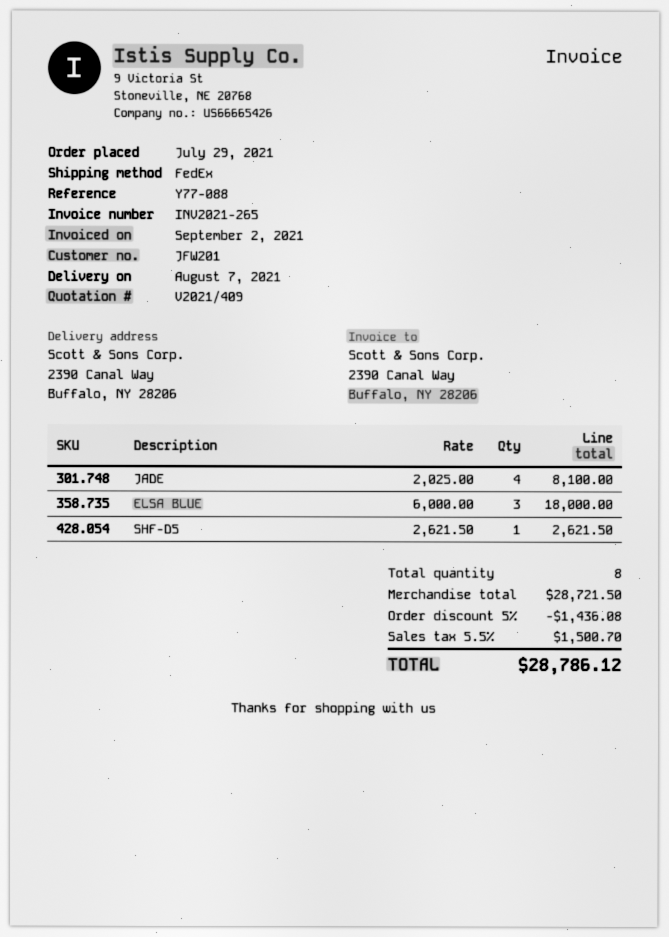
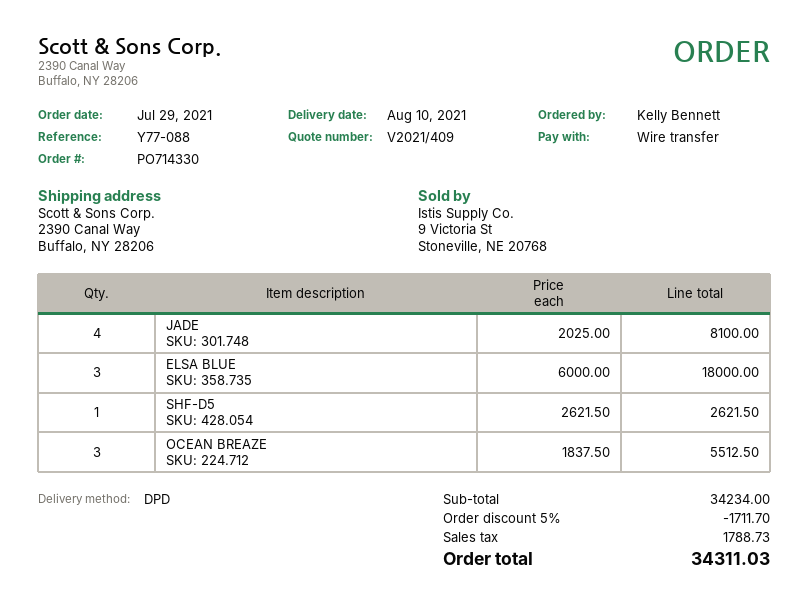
delivery date: 2021-08-07 -> 2021-08-10
shipping method: FedEx -> DPD
OCEAN BREAZE: none -> 3 x 1837.50 = 5512.50
subtotal: 28721.50 -> 34234.00
discount: 5% = 1436.08 -> 5% = 1711.70
tax: 1500.70 -> 1788.73
total: 28786.12 -> 34311.03

